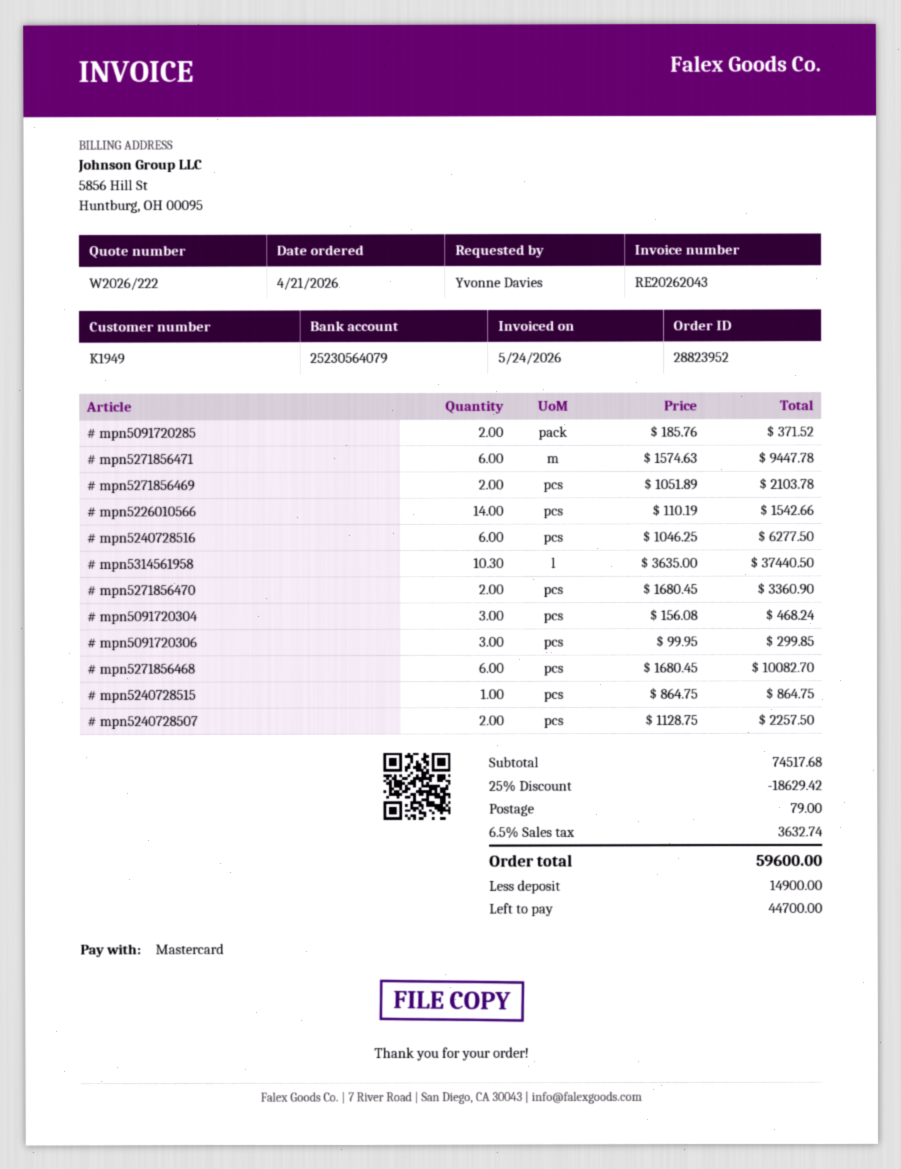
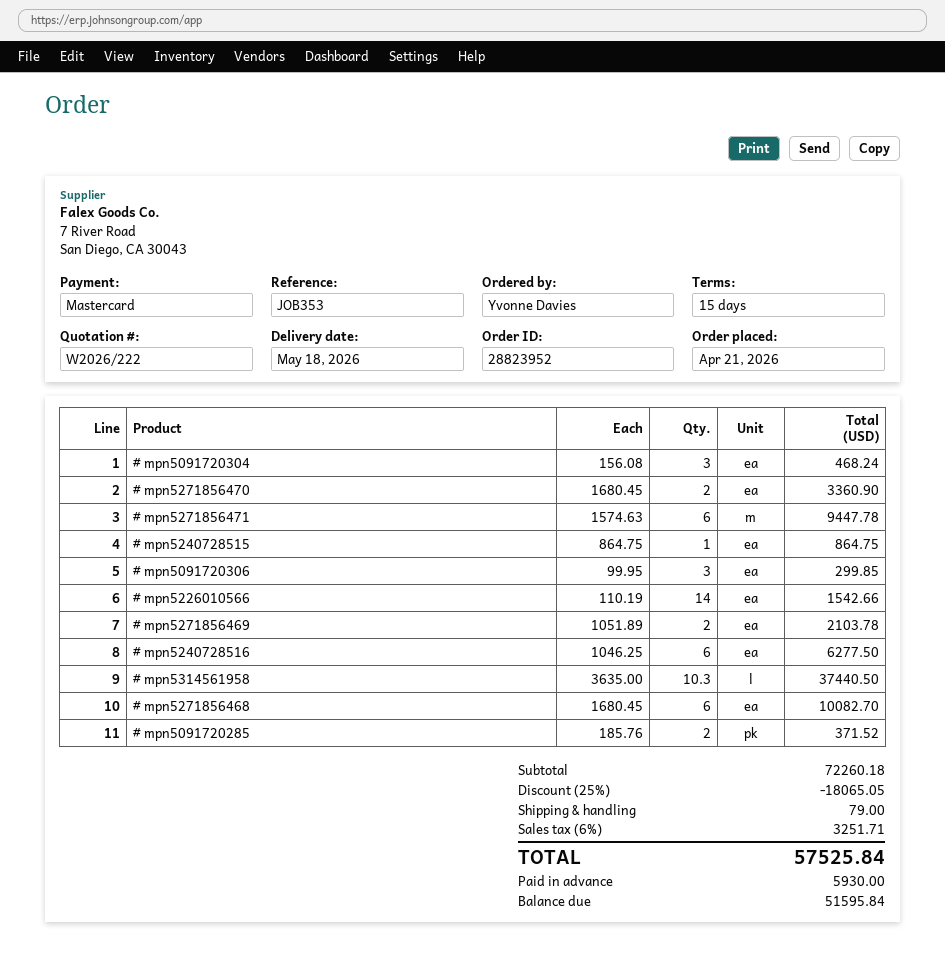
# mpn5240728507: 2 x 1128.75 = 2257.50 -> none
subtotal: 74517.68 -> 72260.18
discount: 25% = 18629.42 -> 25% = 18065.05
tax: 6.5% = 3632.74 -> 6% = 3251.71
total: 59600.00 -> 57525.84
deposit: 14900.00 -> 5930.00
balance: 44700.00 -> 51595.84

